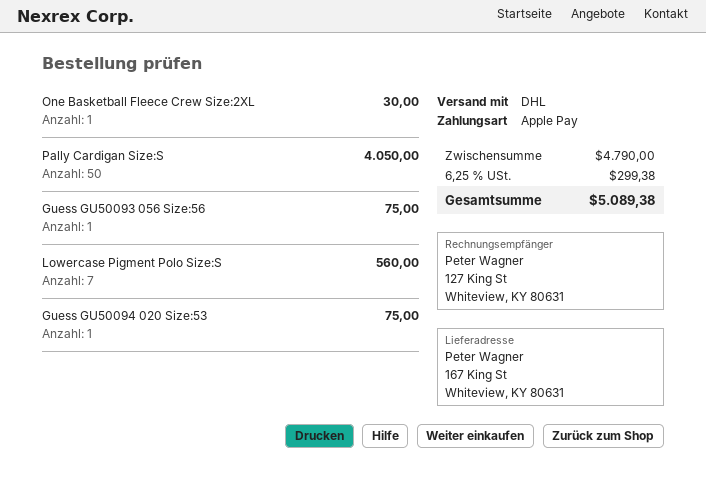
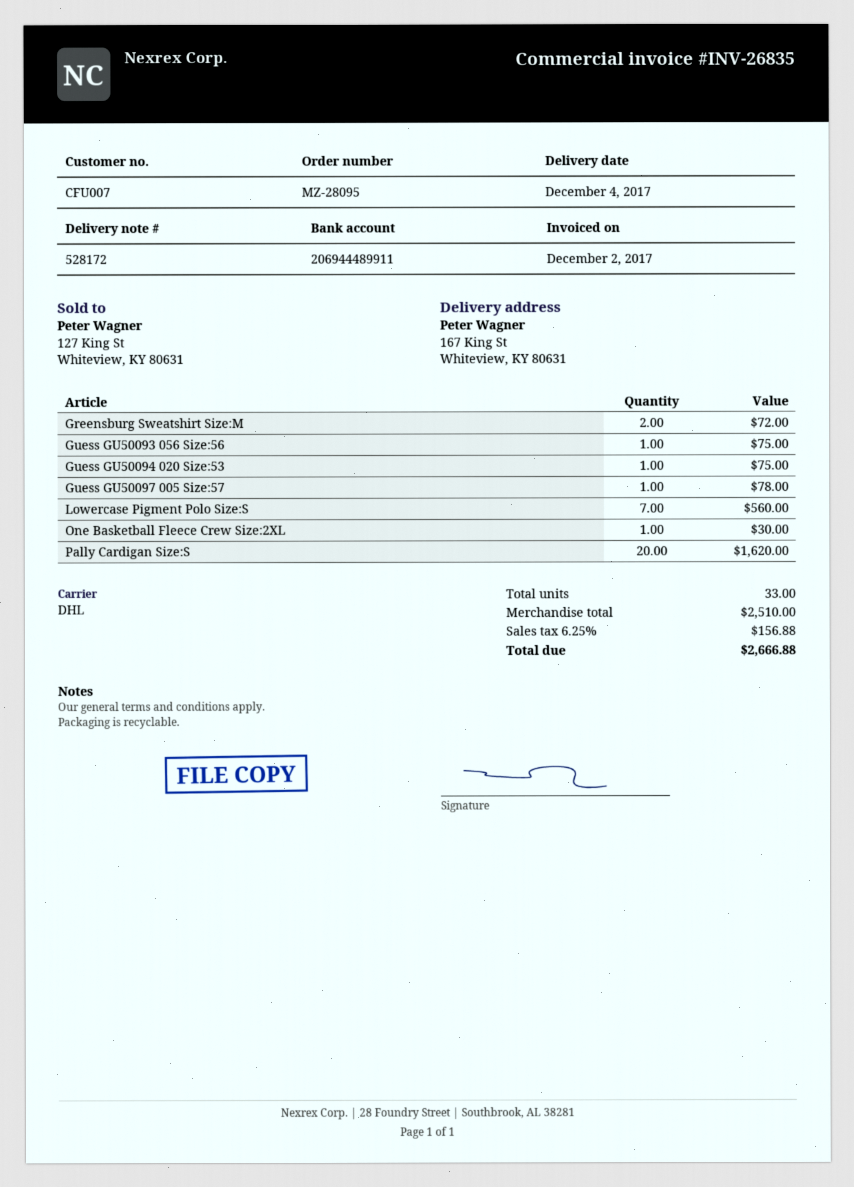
Pally Cardigan Size:S: 50 for 4050.00 -> 20 for 1620.00
Greensburg Sweatshirt Size:M: none -> 2 for 72.00
Guess GU50097 005 Size:57: none -> 1 for 78.00
subtotal: 4790.00 -> 2510.00
tax: 6.25% = 299.38 -> 6.25% = 156.88
total: 5089.38 -> 2666.88

